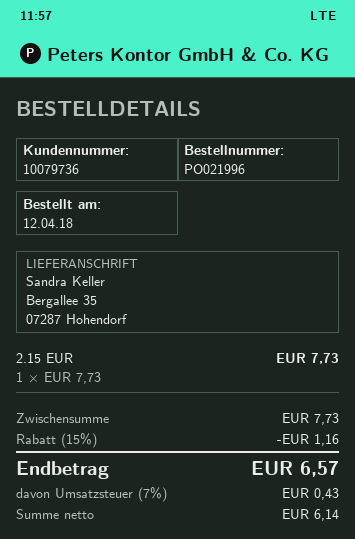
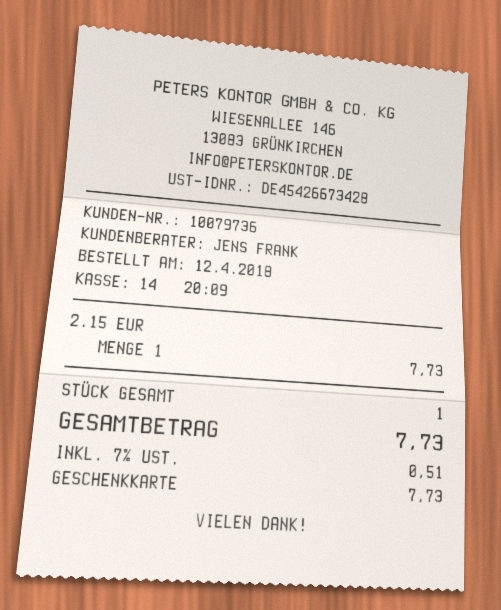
discount: 15% = 1.16 -> none
tax: 7% = 0.43 -> 7% = 0.51
total: 6.57 -> 7.73

